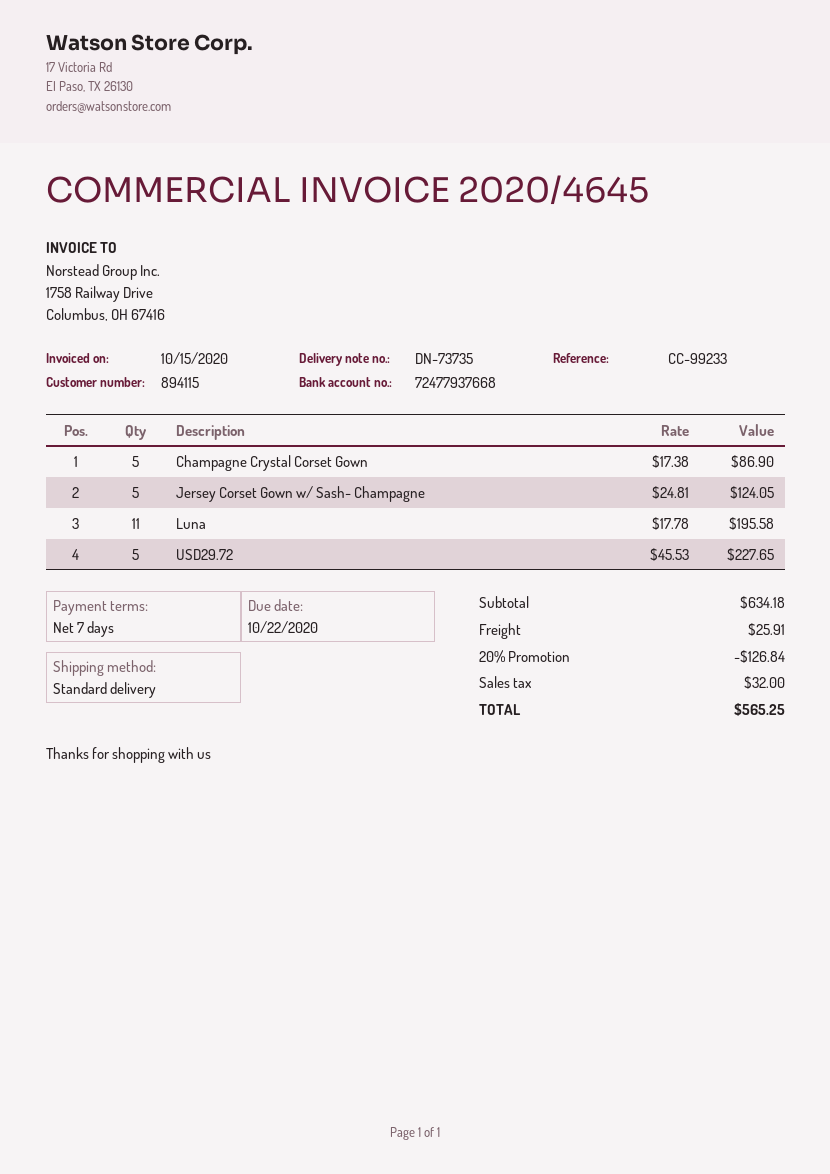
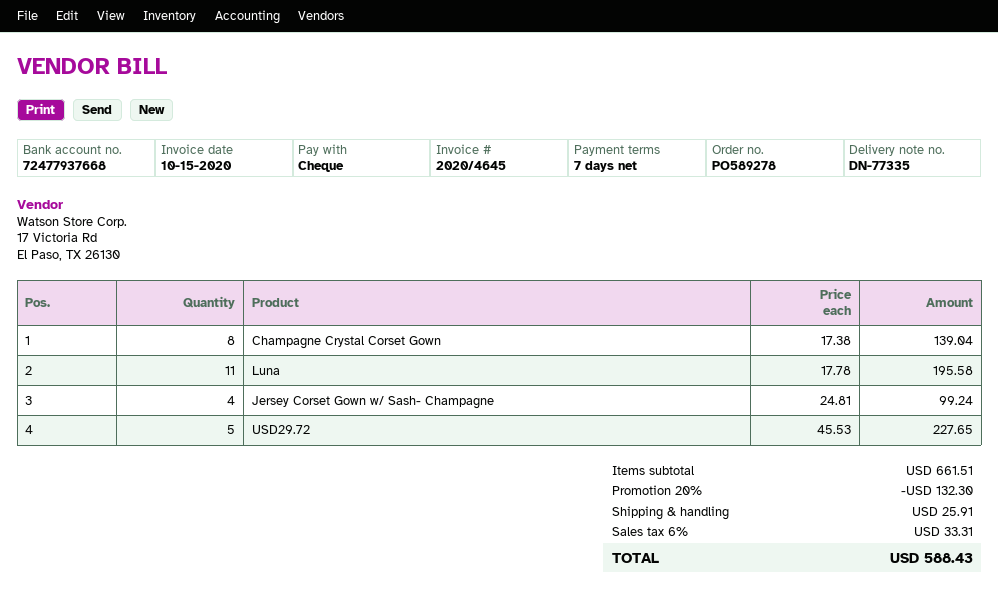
delivery note number: DN-73735 -> DN-77335
Champagne Crystal Corset Gown: 5 x 17.38 = 86.90 -> 8 x 17.38 = 139.04
Jersey Corset Gown w/ Sash- Champagne: 5 x 24.81 = 124.05 -> 4 x 24.81 = 99.24
subtotal: 634.18 -> 661.51
discount: 20% = 126.84 -> 20% = 132.30
tax: 32.00 -> 33.31
total: 565.25 -> 588.43

